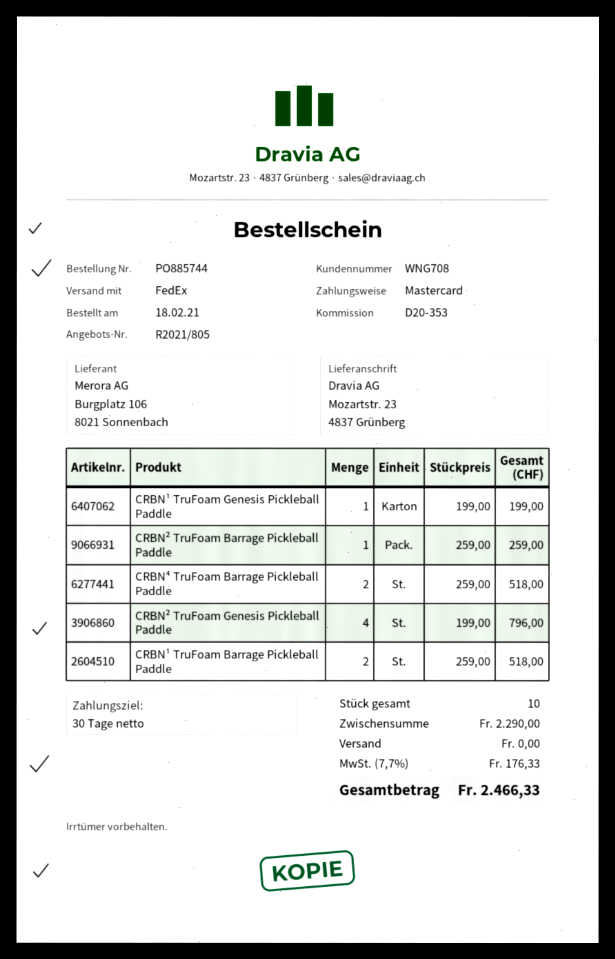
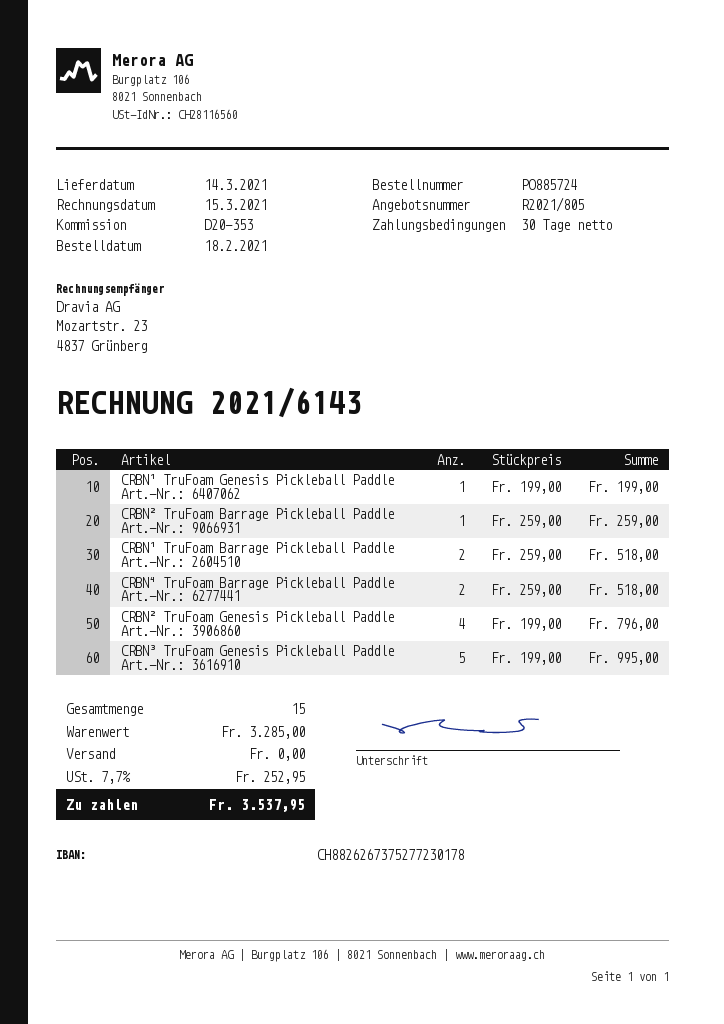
order number: PO885744 -> PO885724
CRBN³ TruFoam Genesis Pickleball Paddle: none -> 5 x 199.00 = 995.00
total quantity: 10 -> 15
subtotal: 2290.00 -> 3285.00
tax: 7.7% = 176.33 -> 7.7% = 252.95
total: 2466.33 -> 3537.95

